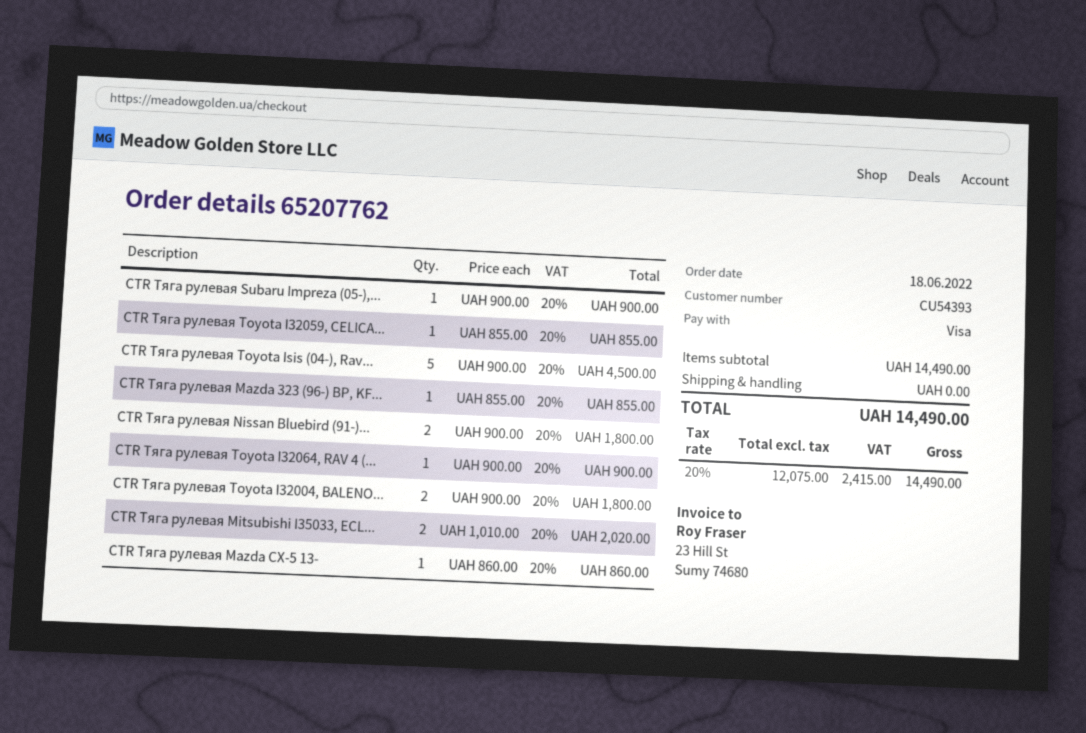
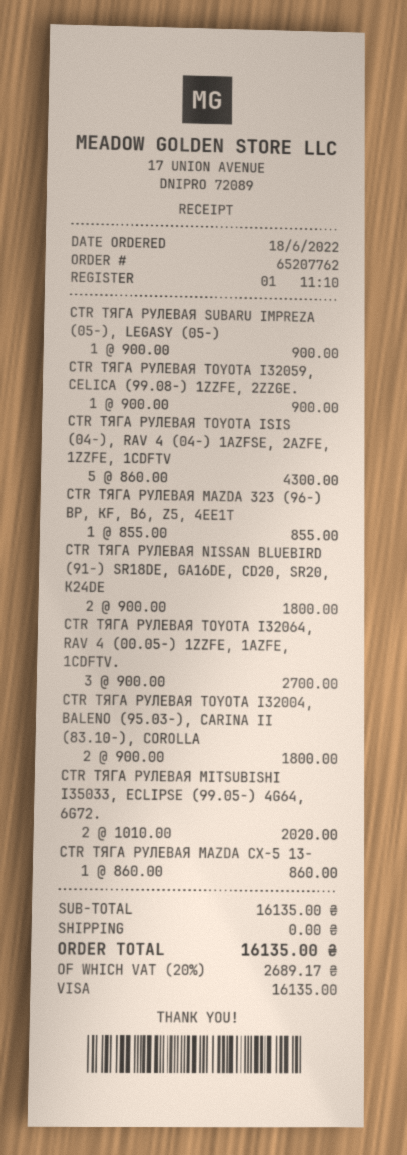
CTR Тяга рулевая Toyota I32059, CELICA...: 1 x 855.00 = 855.00 -> 1 x 900.00 = 900.00
CTR Тяга рулевая Toyota Isis (04-), Rav...: 5 x 900.00 = 4500.00 -> 5 x 860.00 = 4300.00
CTR Тяга рулевая Toyota I32064, RAV 4 (...: 1 x 900.00 = 900.00 -> 3 x 900.00 = 2700.00
subtotal: 14490.00 -> 16135.00
tax: 20% = 2415.00 -> 20% = 2689.17
total: 14490.00 -> 16135.00

